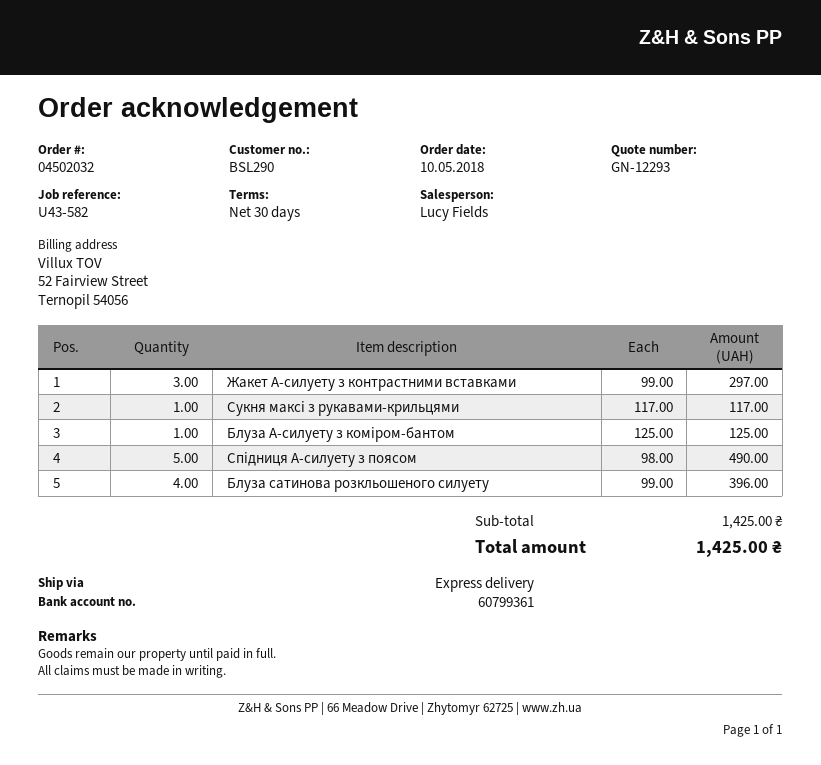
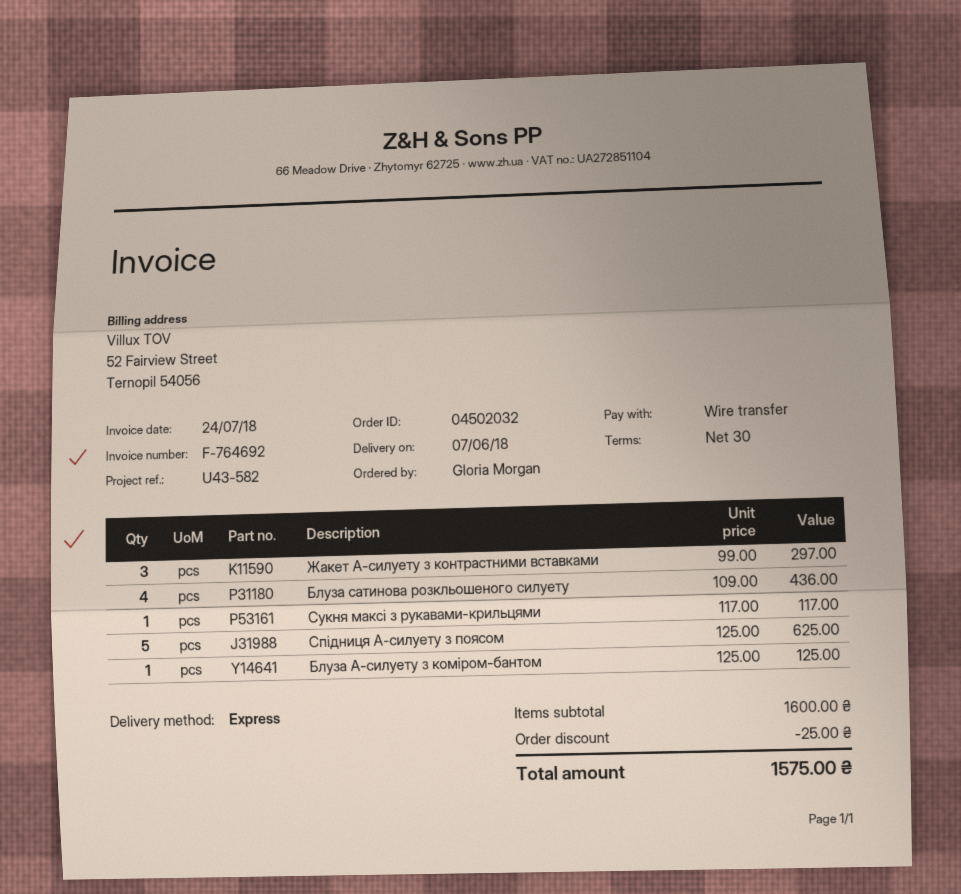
Спідниця А-силуету з поясом: 5 x 98.00 = 490.00 -> 5 x 125.00 = 625.00
Блуза сатинова розкльошеного силуету: 4 x 99.00 = 396.00 -> 4 x 109.00 = 436.00
subtotal: 1425.00 -> 1600.00
discount: none -> 25.00
total: 1425.00 -> 1575.00

